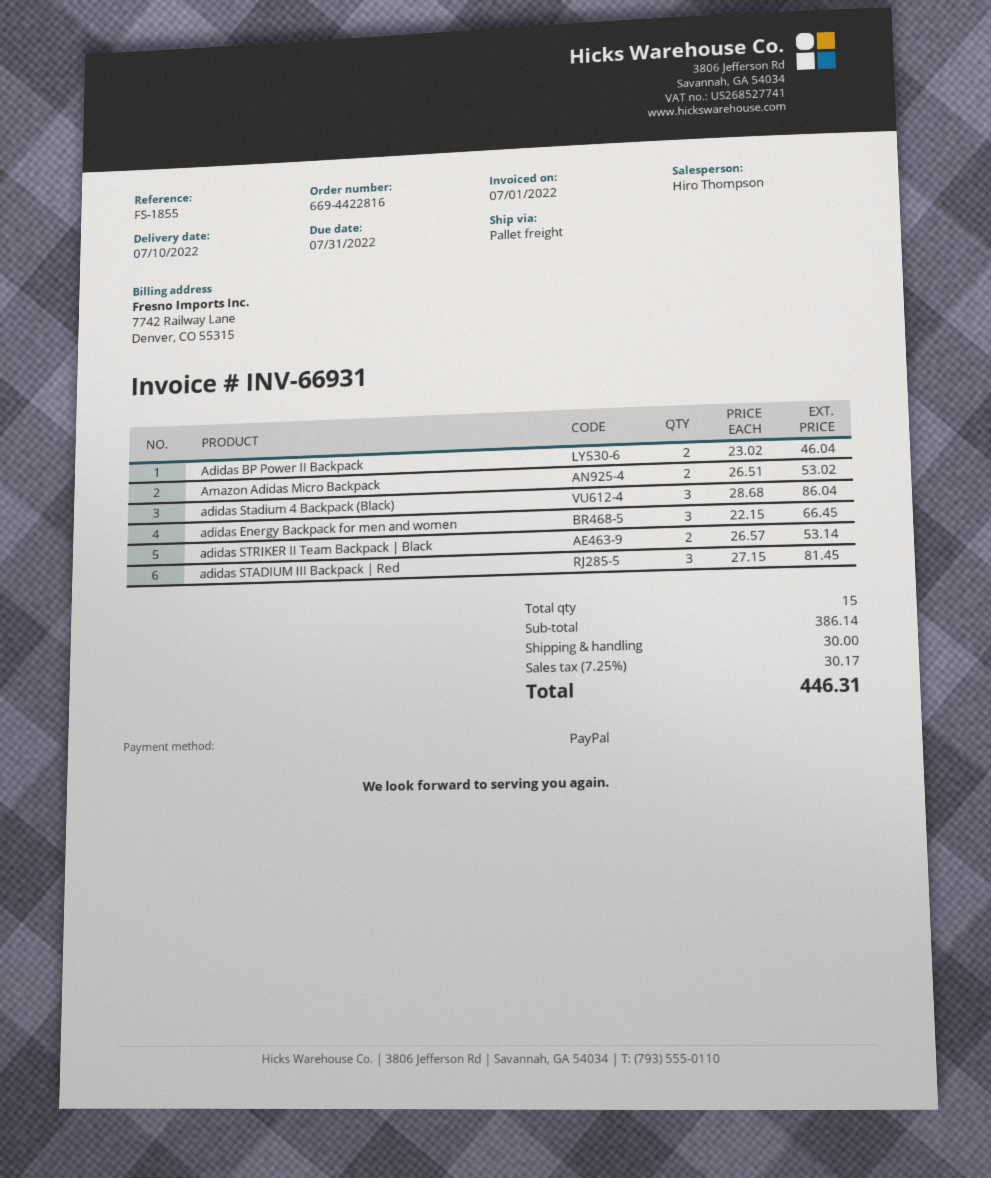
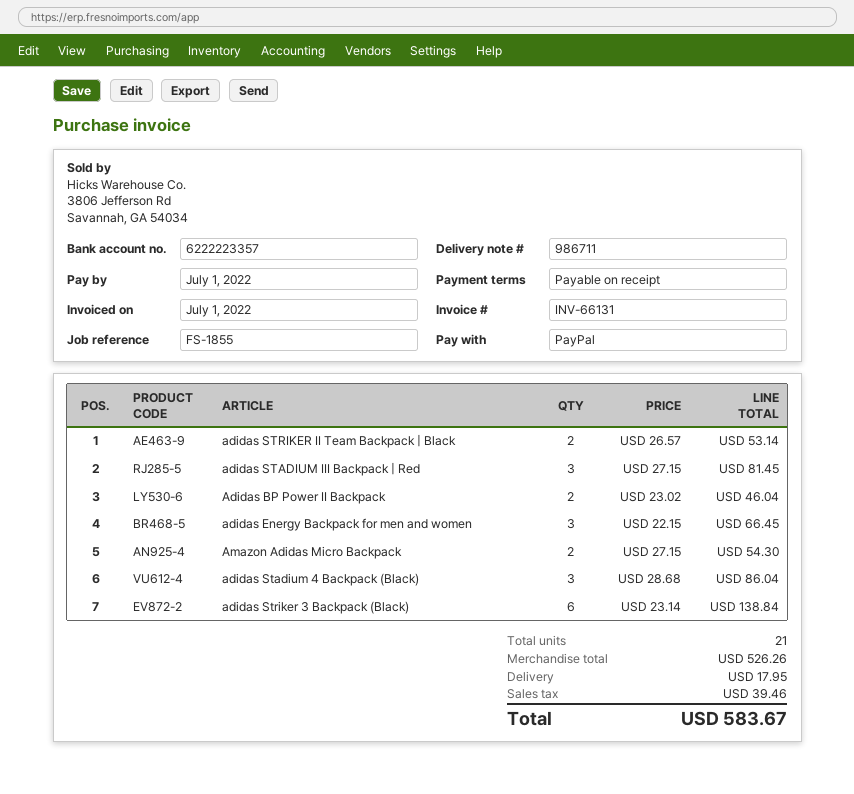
invoice number: INV-66931 -> INV-66131
due date: 2022-07-31 -> 2022-07-01
Amazon Adidas Micro Backpack: 2 x 26.51 = 53.02 -> 2 x 27.15 = 54.30
adidas Striker 3 Backpack (Black): none -> 6 x 23.14 = 138.84
total quantity: 15 -> 21
subtotal: 386.14 -> 526.26
shipping: 30.00 -> 17.95
tax: 30.17 -> 39.46
total: 446.31 -> 583.67

